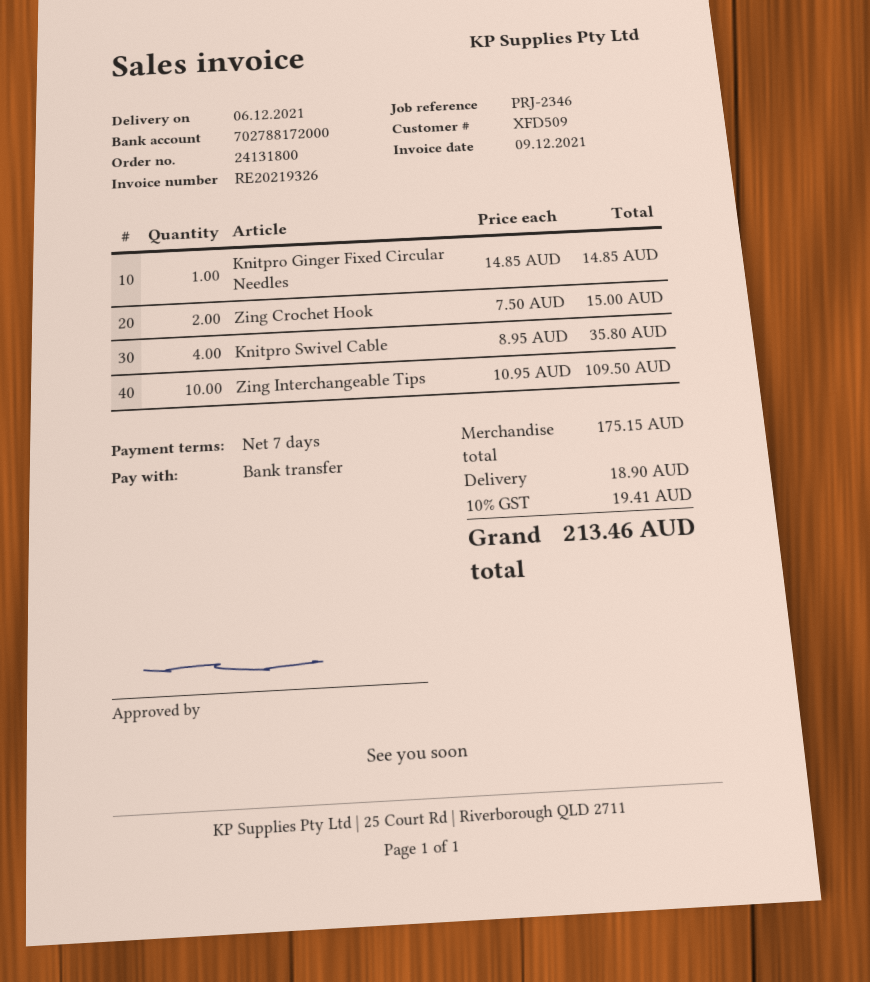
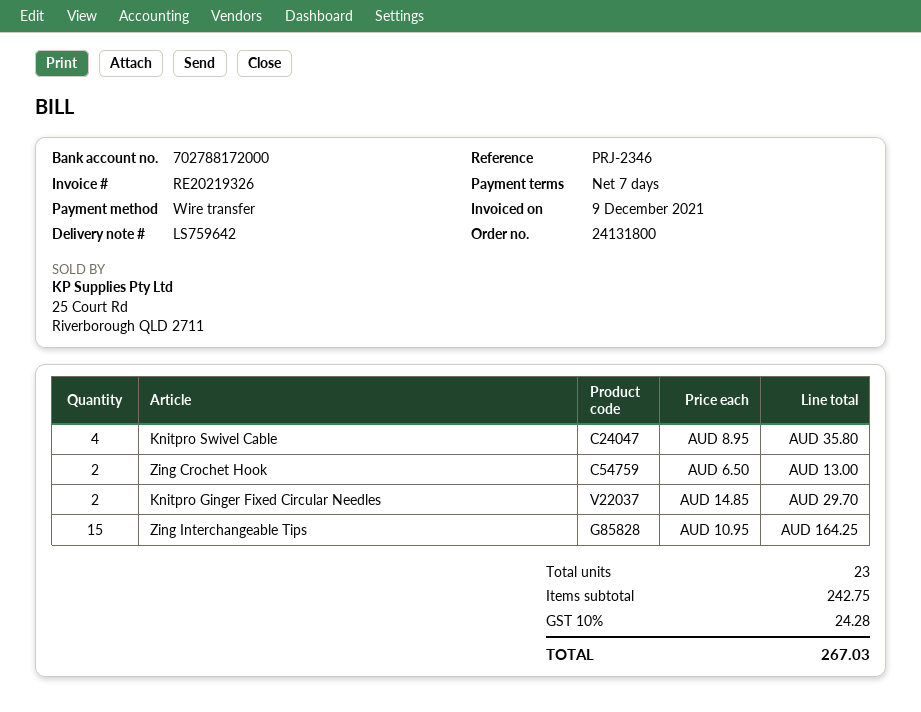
Knitpro Ginger Fixed Circular Needles: 1 x 14.85 = 14.85 -> 2 x 14.85 = 29.70
Zing Crochet Hook: 2 x 7.50 = 15.00 -> 2 x 6.50 = 13.00
Zing Interchangeable Tips: 10 x 10.95 = 109.50 -> 15 x 10.95 = 164.25
subtotal: 175.15 -> 242.75
shipping: 18.90 -> none
tax: 10% = 19.41 -> 10% = 24.28
total: 213.46 -> 267.03

